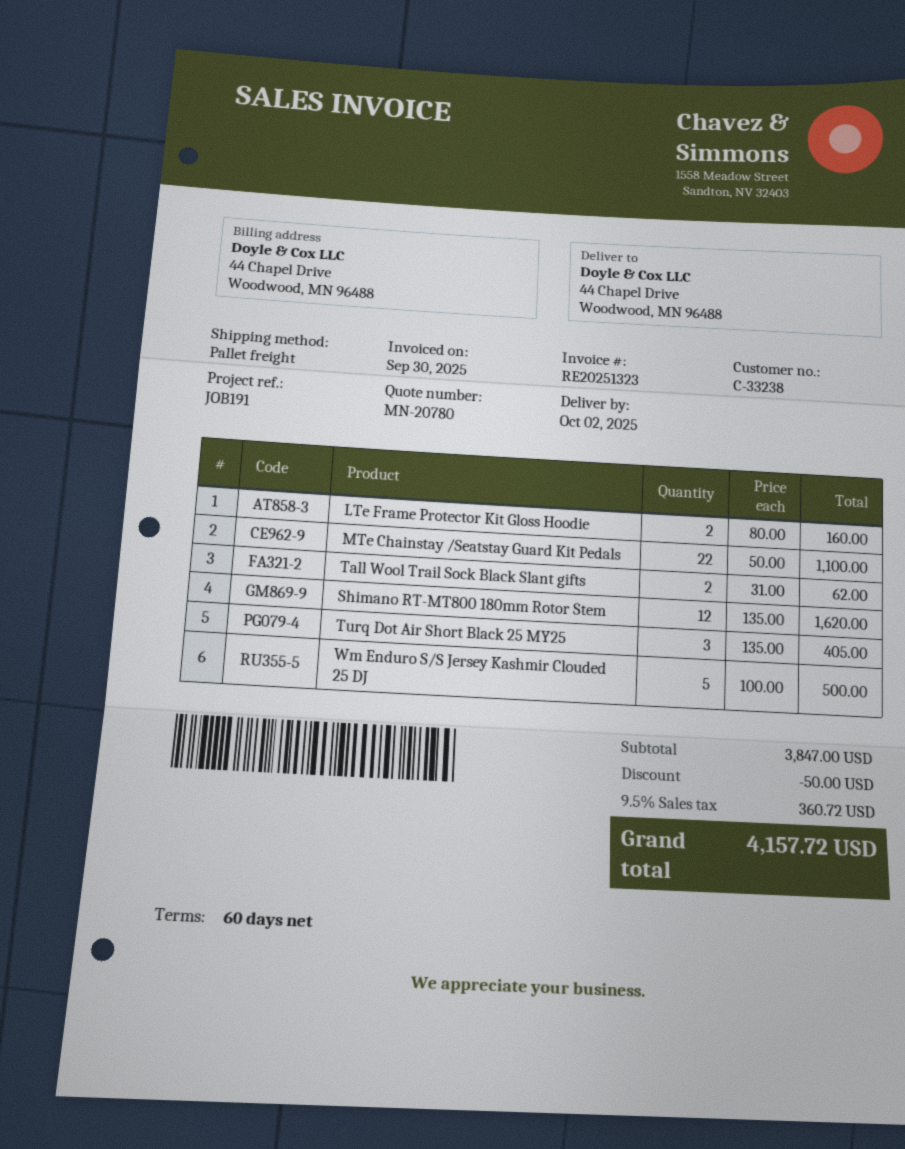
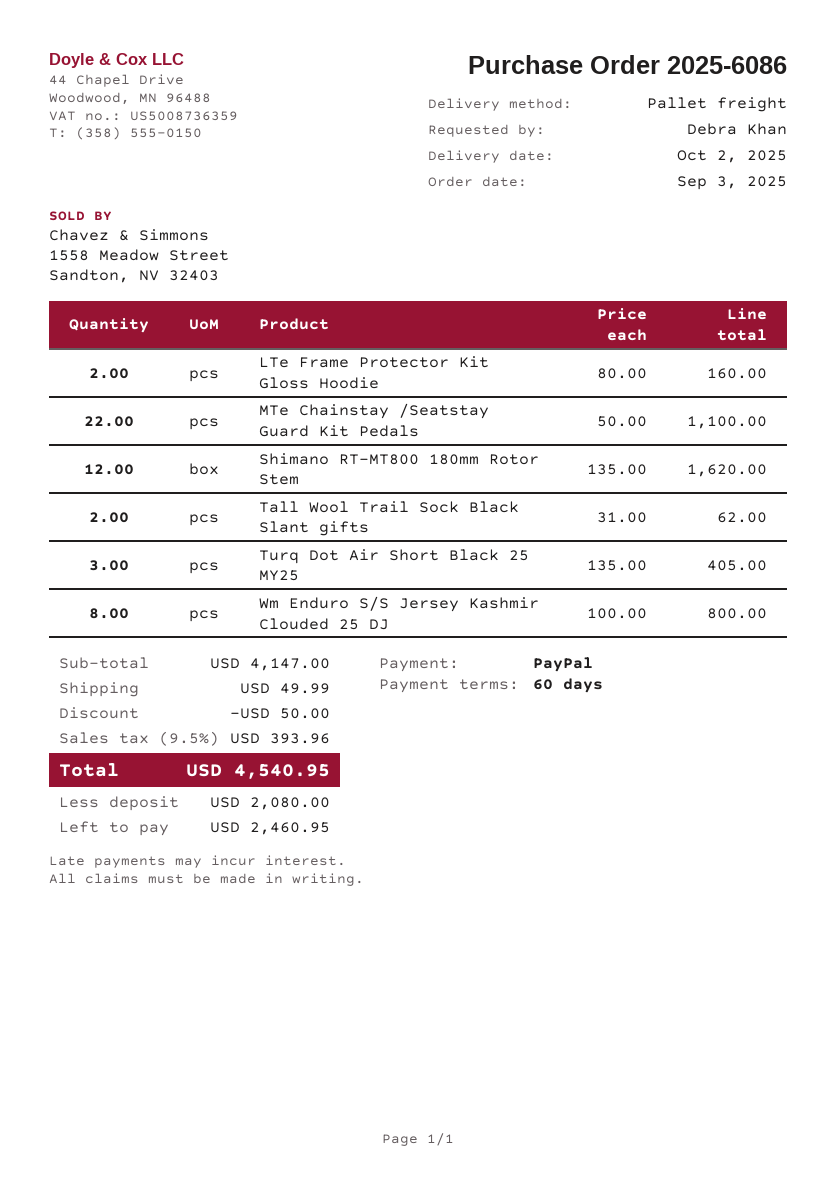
Wm Enduro S/S Jersey Kashmir Clouded 25 DJ: 5 x 100.00 = 500.00 -> 8 x 100.00 = 800.00
subtotal: 3847.00 -> 4147.00
shipping: none -> 49.99
tax: 9.5% = 360.72 -> 9.5% = 393.96
total: 4157.72 -> 4540.95

